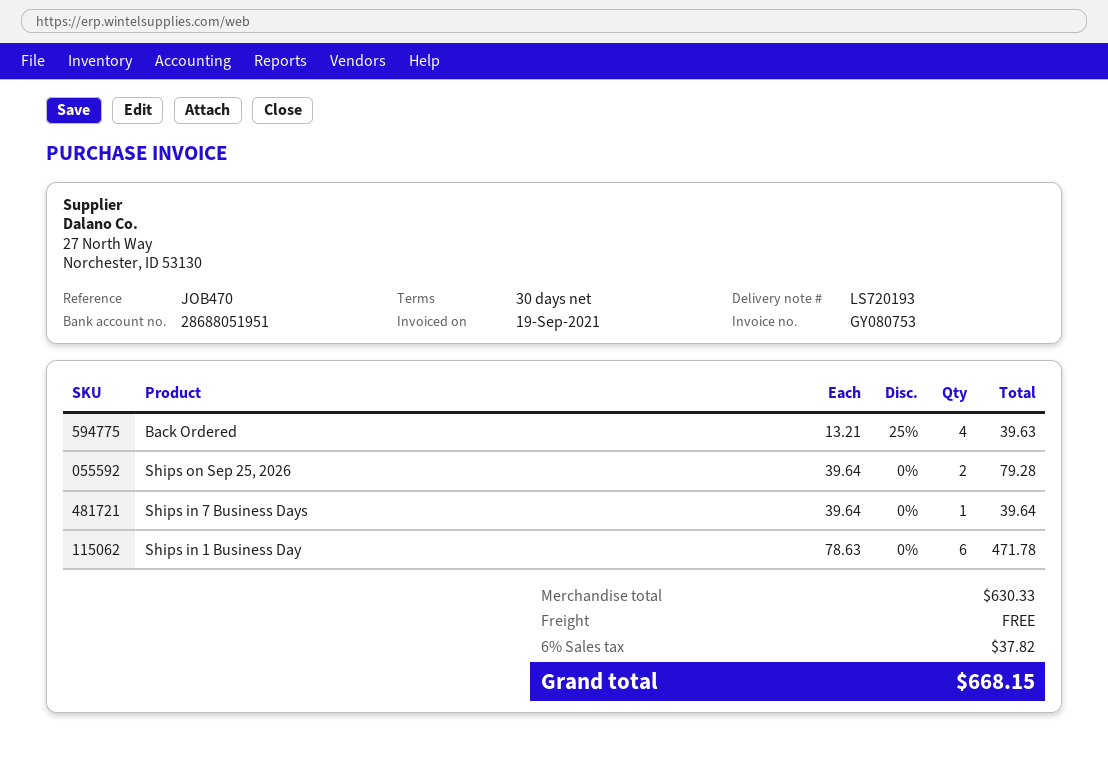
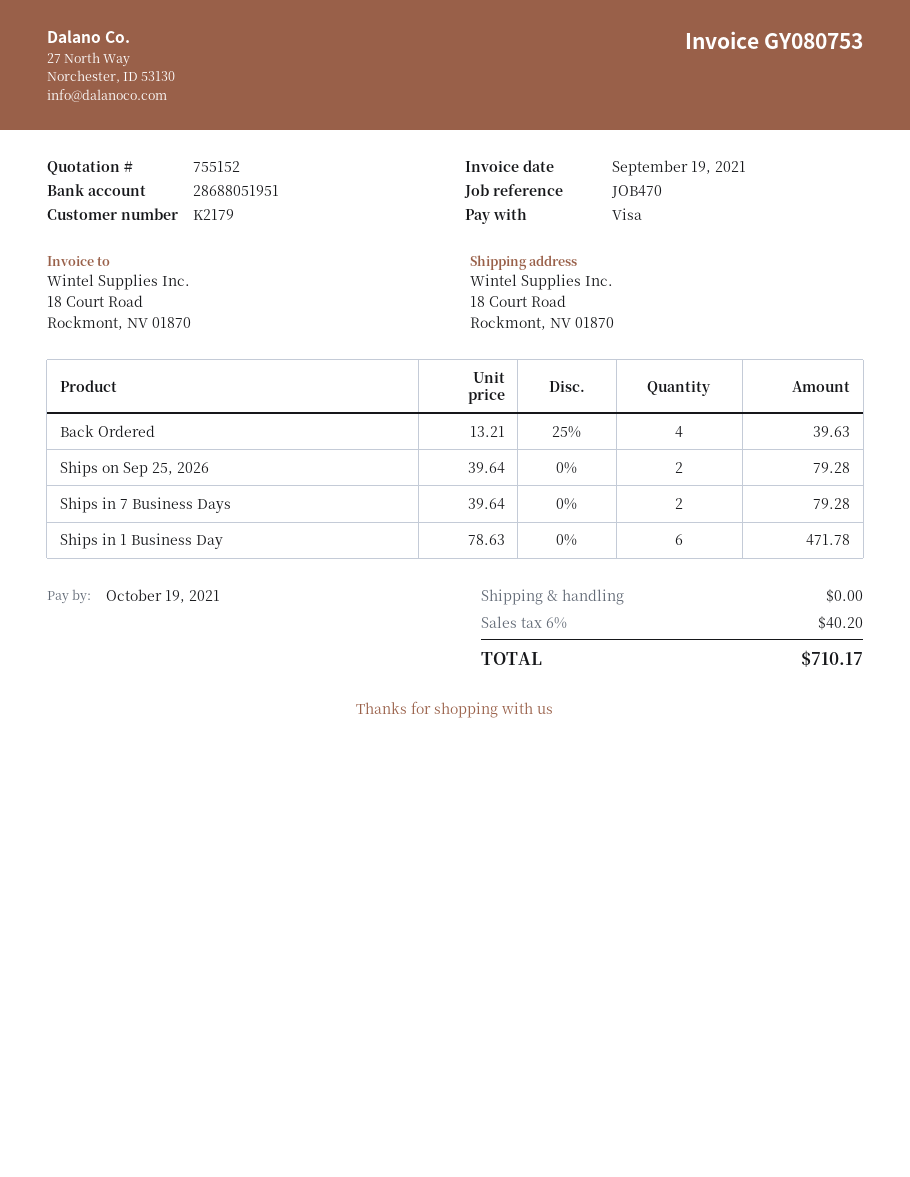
Ships in 7 Business Days: 1 x 39.64 = 39.64 -> 2 x 39.64 = 79.28
tax: 6% = 37.82 -> 6% = 40.20
total: 668.15 -> 710.17

